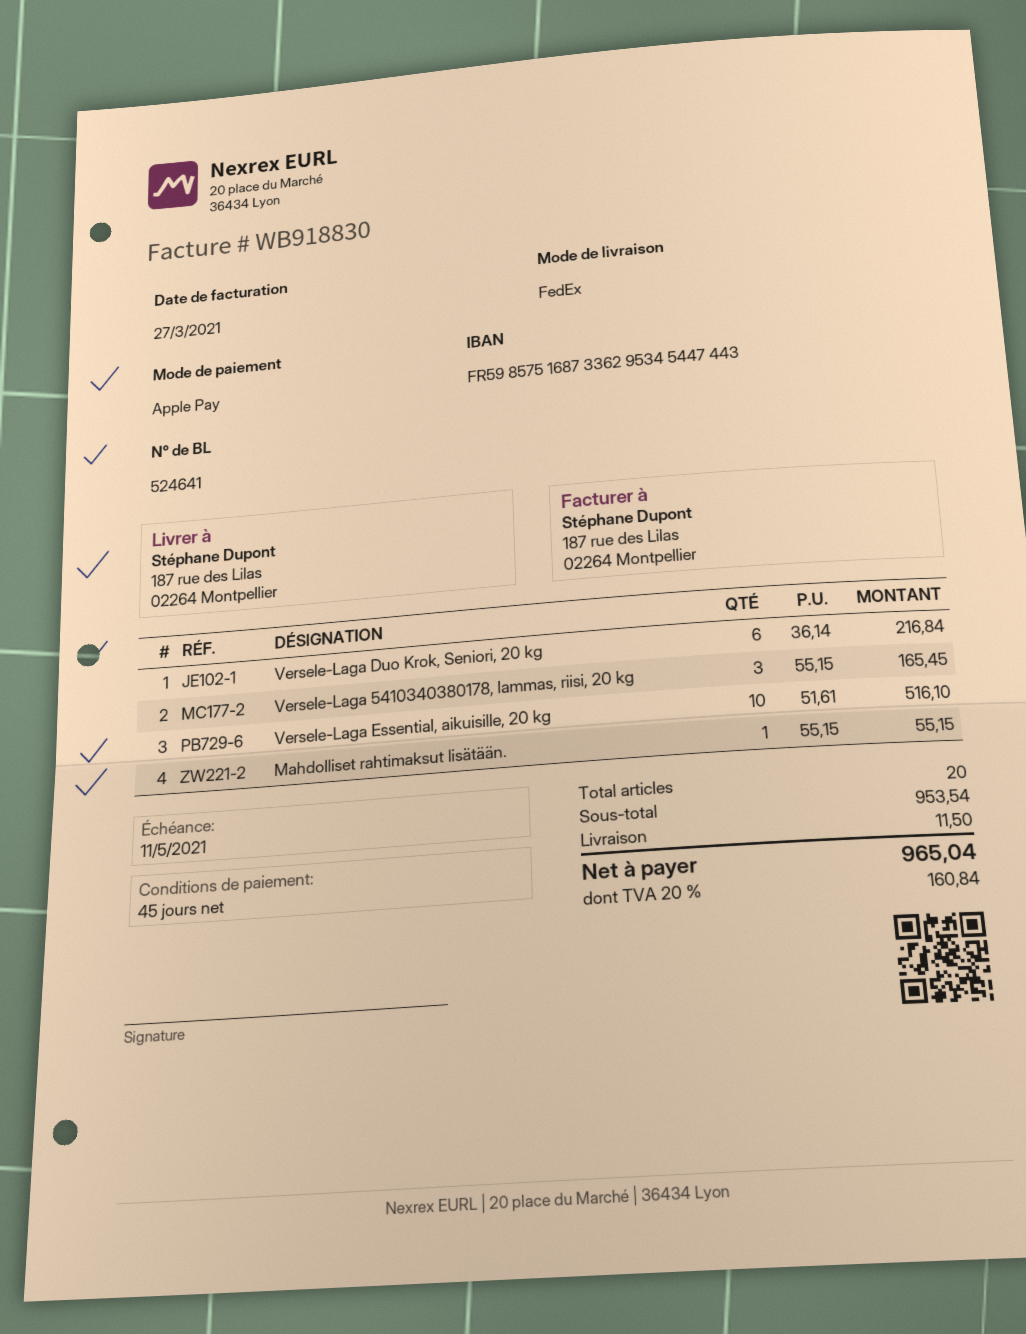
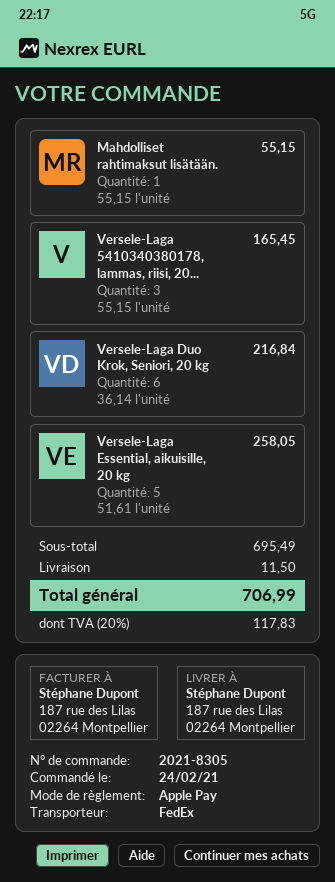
Versele-Laga Essential, aikuisille, 20 kg: 10 x 51.61 = 516.10 -> 5 x 51.61 = 258.05
subtotal: 953.54 -> 695.49
tax: 20% = 160.84 -> 20% = 117.83
total: 965.04 -> 706.99

